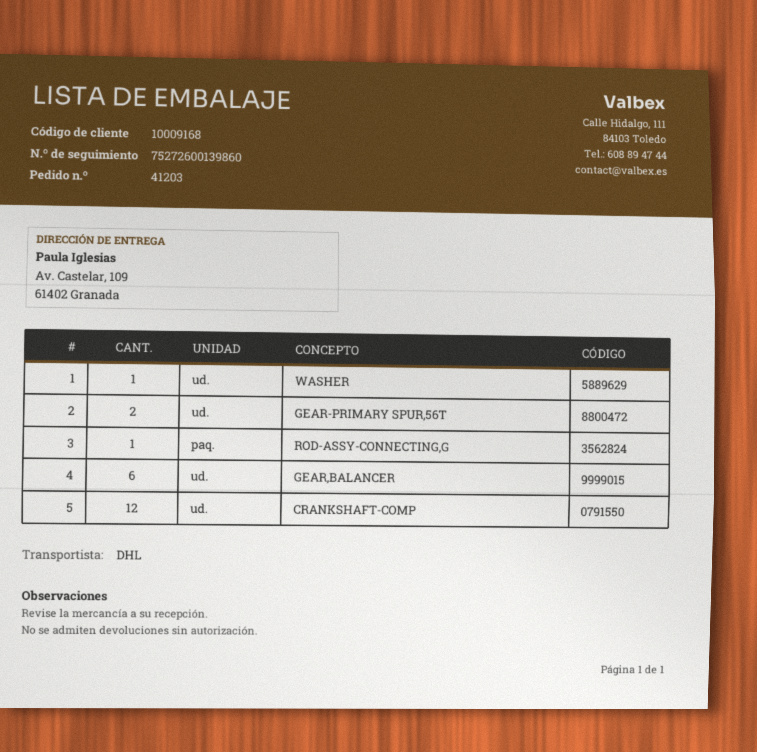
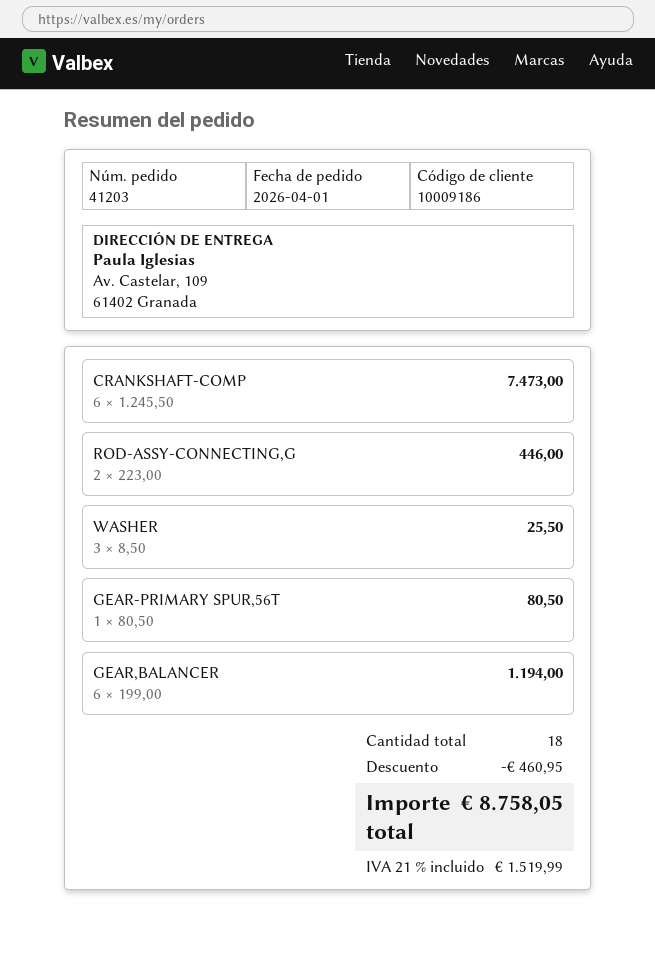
customer number: 10009168 -> 10009186
WASHER: 1 -> 3
GEAR-PRIMARY SPUR,56T: 2 -> 1
ROD-ASSY-CONNECTING,G: 1 -> 2
CRANKSHAFT-COMP: 12 -> 6

